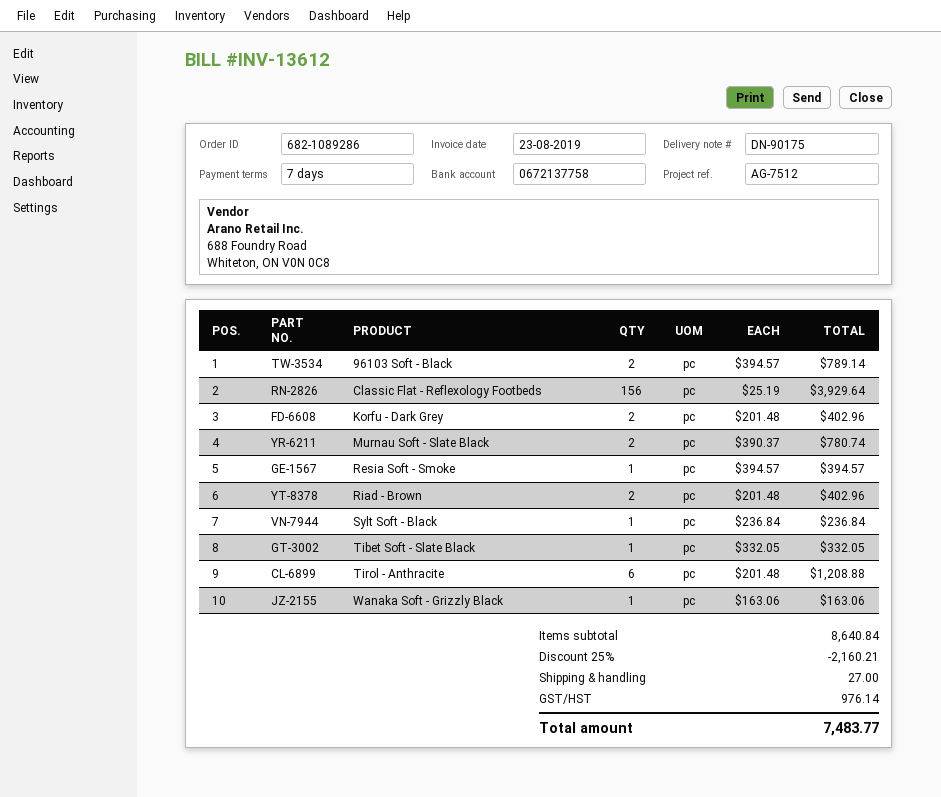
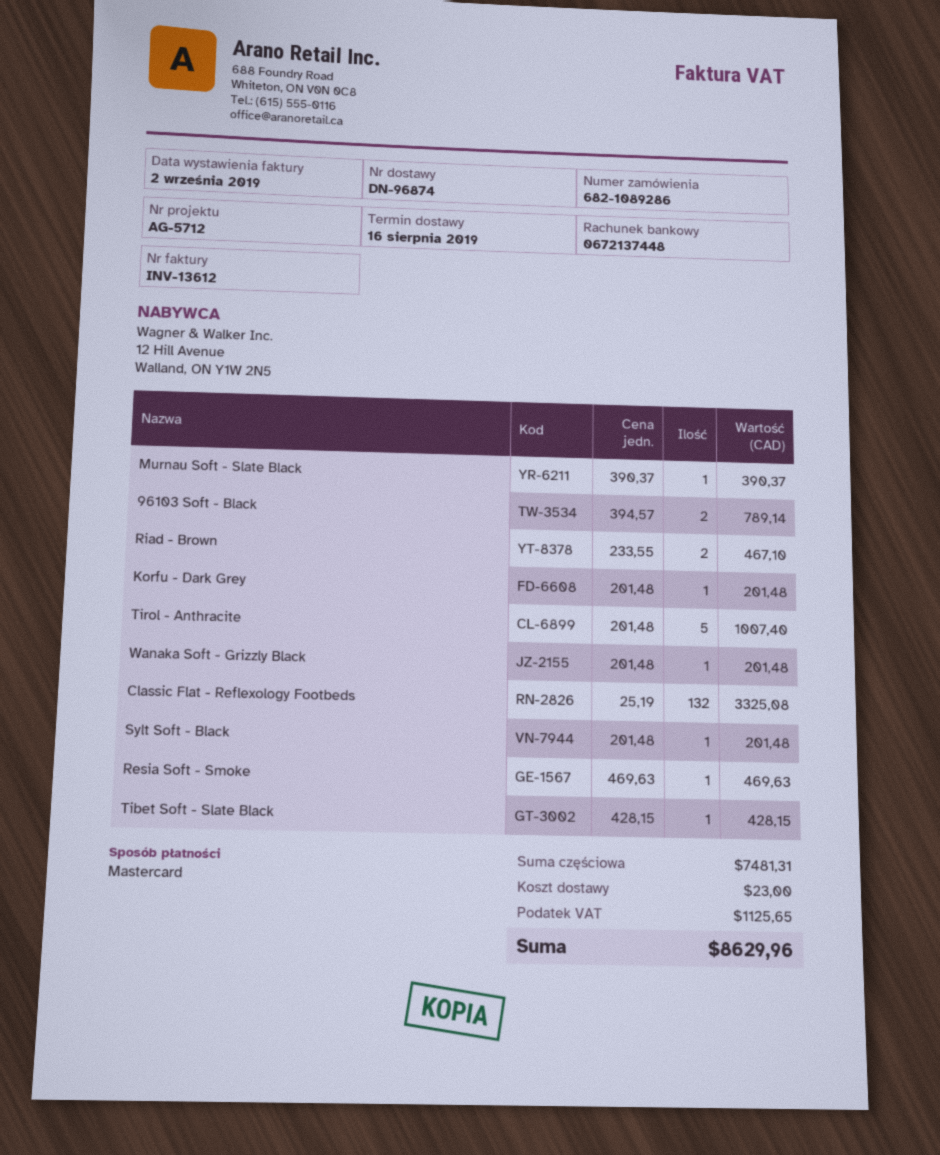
delivery note number: DN-90175 -> DN-96874
invoice date: 2019-08-23 -> 2019-09-02
reference: AG-7512 -> AG-5712
bank account: 0672137758 -> 0672137448
Classic Flat - Reflexology Footbeds: 156 x 25.19 = 3929.64 -> 132 x 25.19 = 3325.08
Korfu - Dark Grey: 2 x 201.48 = 402.96 -> 1 x 201.48 = 201.48
Murnau Soft - Slate Black: 2 x 390.37 = 780.74 -> 1 x 390.37 = 390.37
Resia Soft - Smoke: 1 x 394.57 = 394.57 -> 1 x 469.63 = 469.63
Riad - Brown: 2 x 201.48 = 402.96 -> 2 x 233.55 = 467.10
Sylt Soft - Black: 1 x 236.84 = 236.84 -> 1 x 201.48 = 201.48
Tibet Soft - Slate Black: 1 x 332.05 = 332.05 -> 1 x 428.15 = 428.15
Tirol - Anthracite: 6 x 201.48 = 1208.88 -> 5 x 201.48 = 1007.40
Wanaka Soft - Grizzly Black: 1 x 163.06 = 163.06 -> 1 x 201.48 = 201.48
subtotal: 8640.84 -> 7481.31
discount: 25% = 2160.21 -> none
shipping: 27.00 -> 23.00
tax: 976.14 -> 1125.65
total: 7483.77 -> 8629.96

